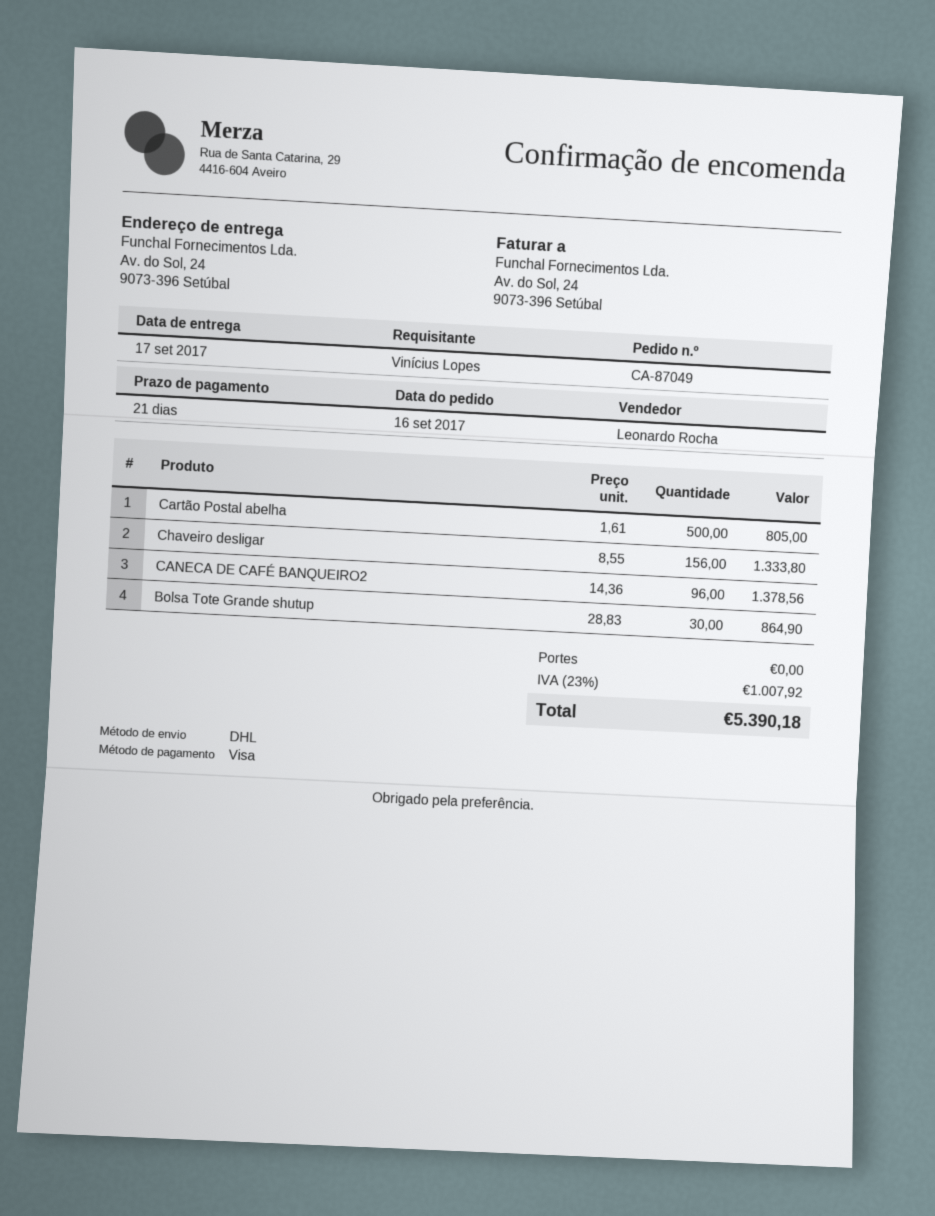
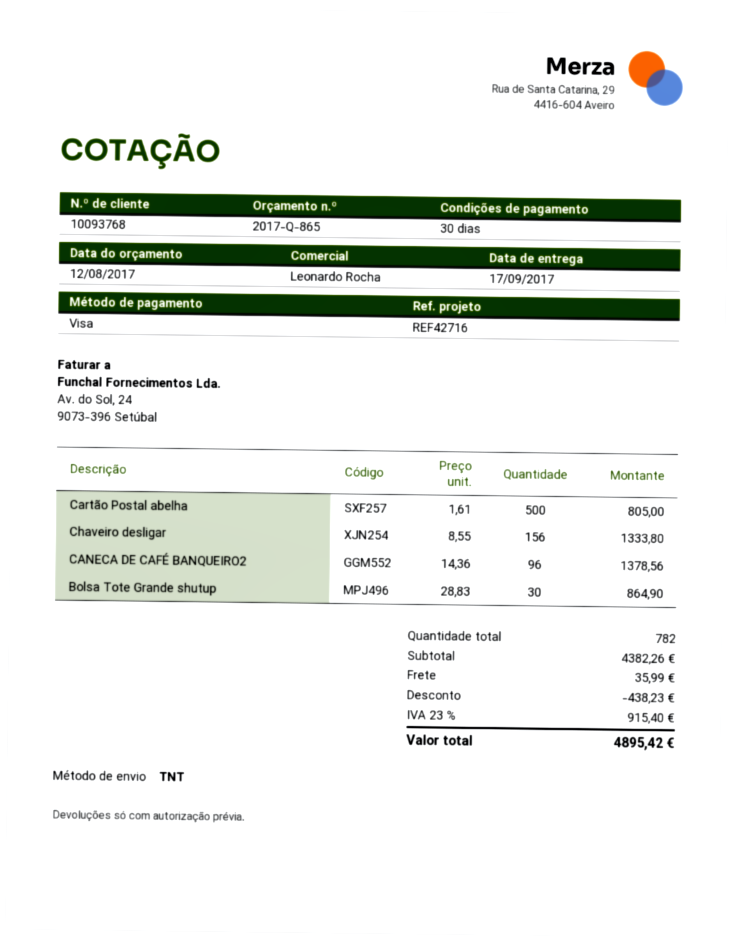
payment terms: 21 days -> 30 days
shipping method: DHL -> TNT
discount: none -> 438.23
shipping: 0.00 -> 35.99
tax: 23% = 1007.92 -> 23% = 915.40
total: 5390.18 -> 4895.42

